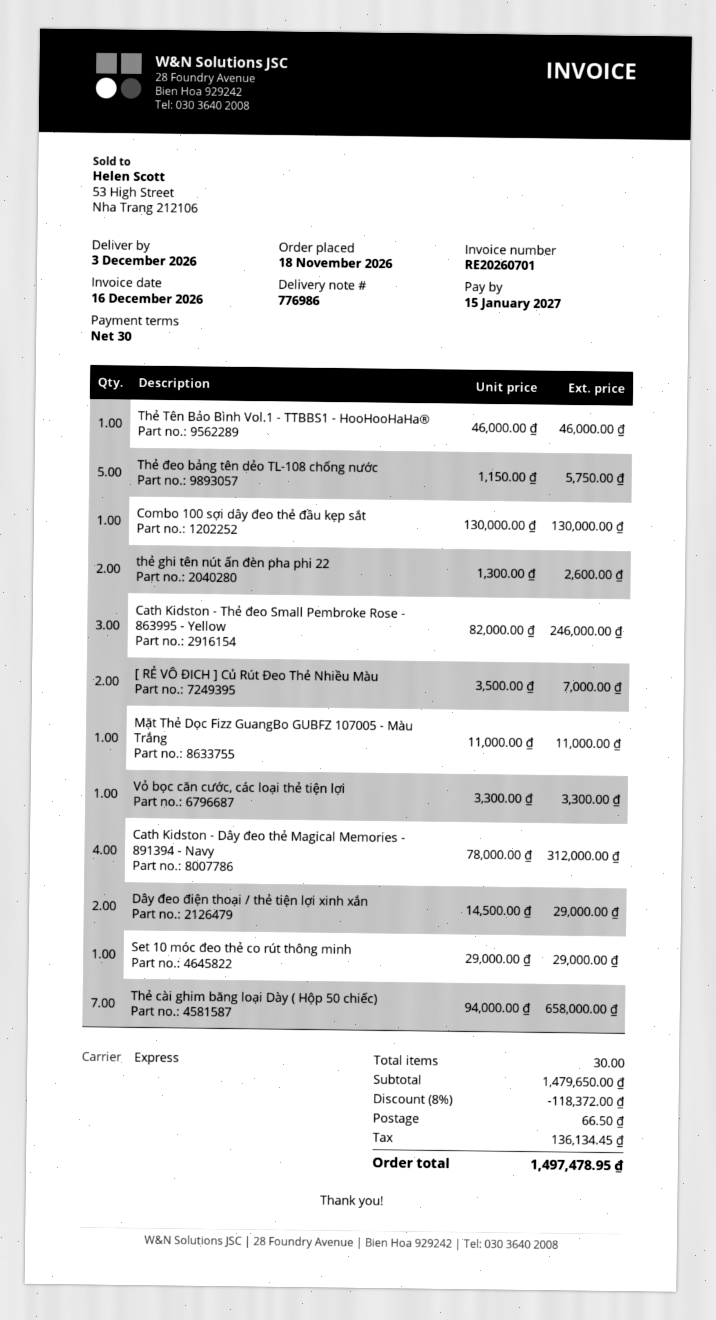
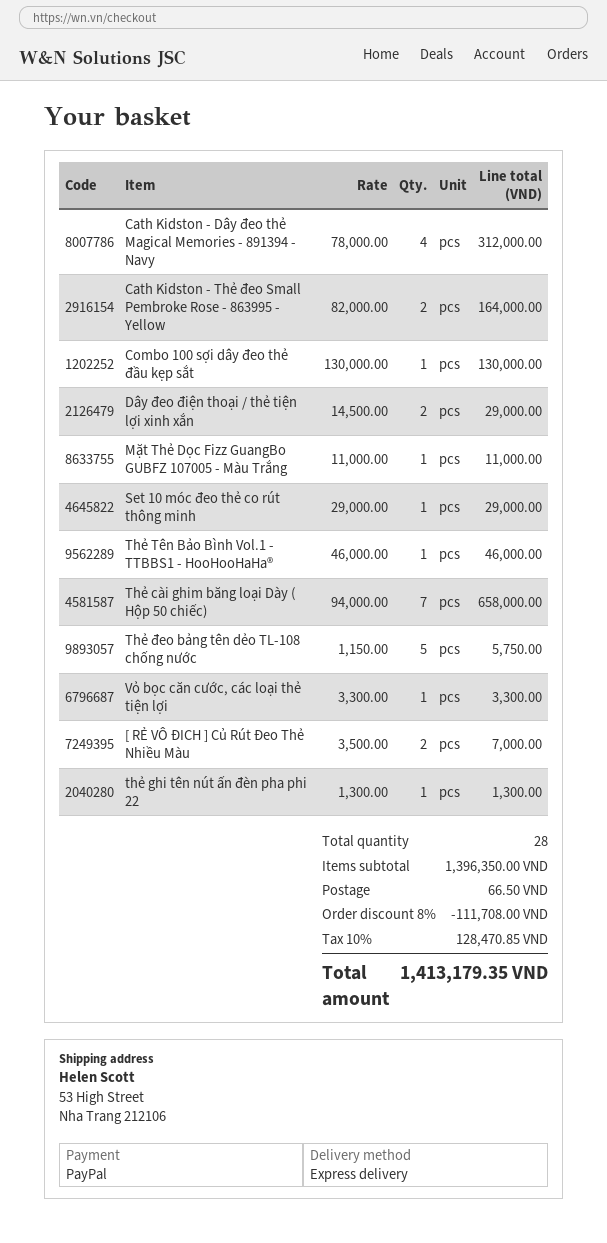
thẻ ghi tên nút ấn đèn pha phi 22: 2 x 1300.00 = 2600.00 -> 1 x 1300.00 = 1300.00
Cath Kidston - Thẻ đeo Small Pembroke Rose - 863995 - Yellow: 3 x 82000.00 = 246000.00 -> 2 x 82000.00 = 164000.00
total quantity: 30 -> 28
subtotal: 1479650.00 -> 1396350.00
discount: 8% = 118372.00 -> 8% = 111708.00
tax: 136134.45 -> 128470.85
total: 1497478.95 -> 1413179.35

